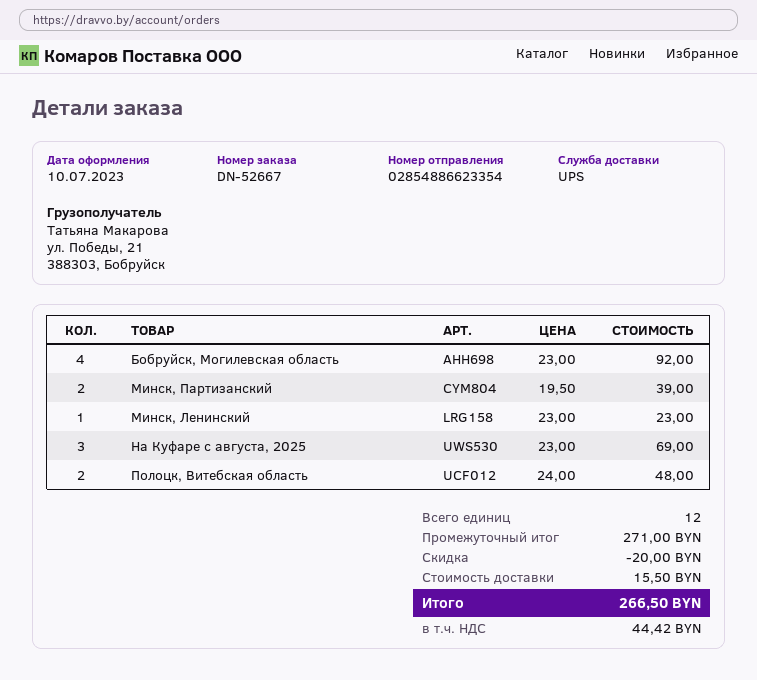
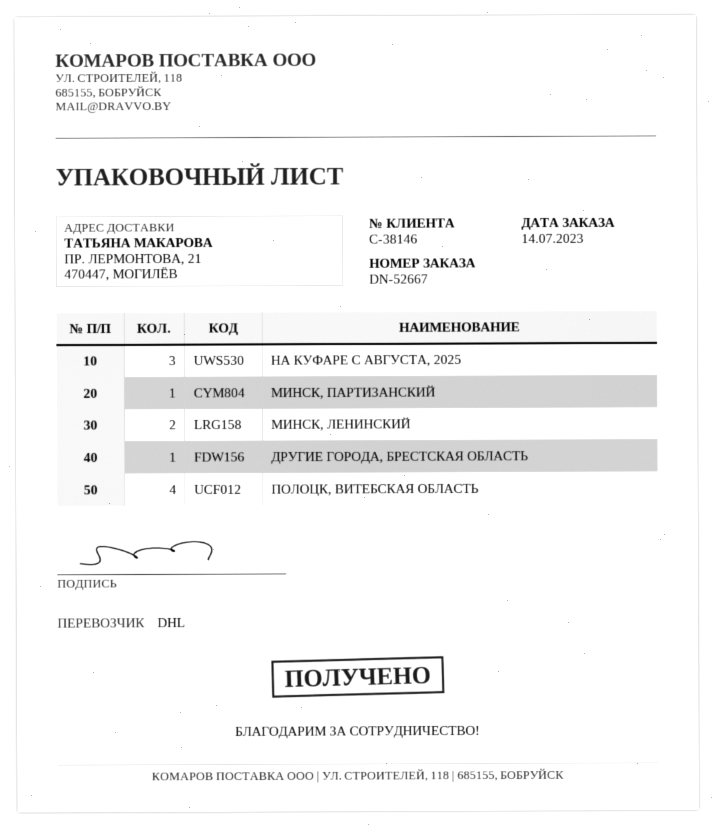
order date: 2023-07-10 -> 2023-07-14
shipping method: UPS -> DHL
ship to: ул. Победы, 21, 388303, Бобруйск -> ПР. ЛЕРМОНТОВА, 21, 470447, МОГИЛЁВ
Бобруйск, Могилевская область: 4 -> none
Минск, Партизанский: 2 -> 1
Минск, Ленинский: 1 -> 2
Полоцк, Витебская область: 2 -> 4
ДРУГИЕ ГОРОДА, БРЕСТСКАЯ ОБЛАСТЬ: none -> 1

